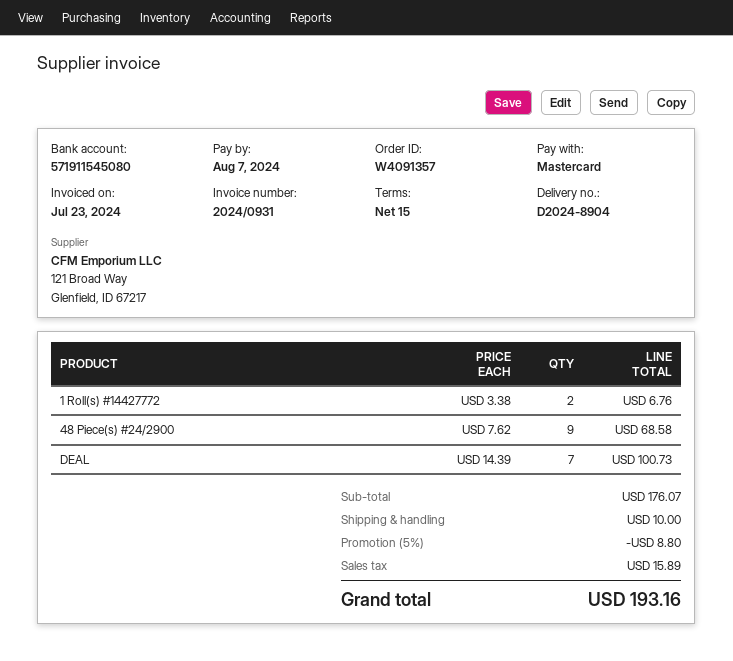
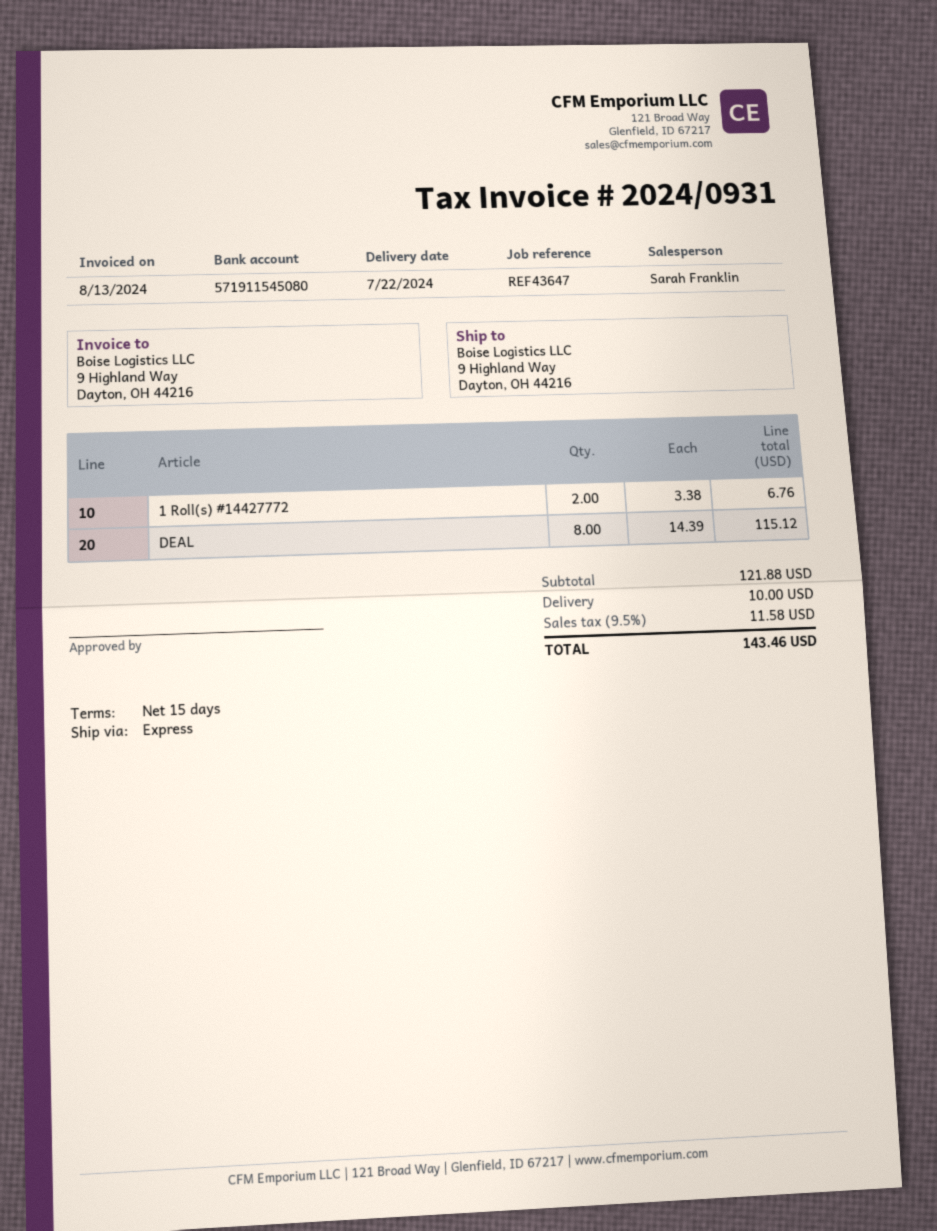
invoice date: 2024-07-23 -> 2024-08-13
48 Piece(s) #24/2900: 9 x 7.62 = 68.58 -> none
DEAL: 7 x 14.39 = 100.73 -> 8 x 14.39 = 115.12
subtotal: 176.07 -> 121.88
discount: 5% = 8.80 -> none
tax: 15.89 -> 11.58
total: 193.16 -> 143.46

